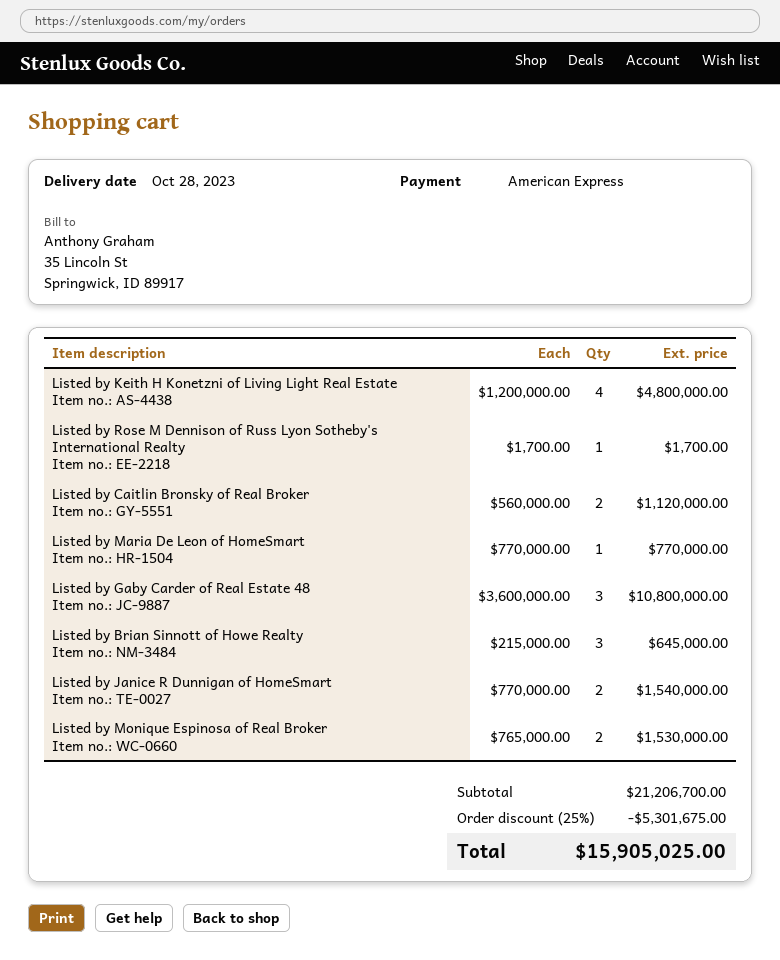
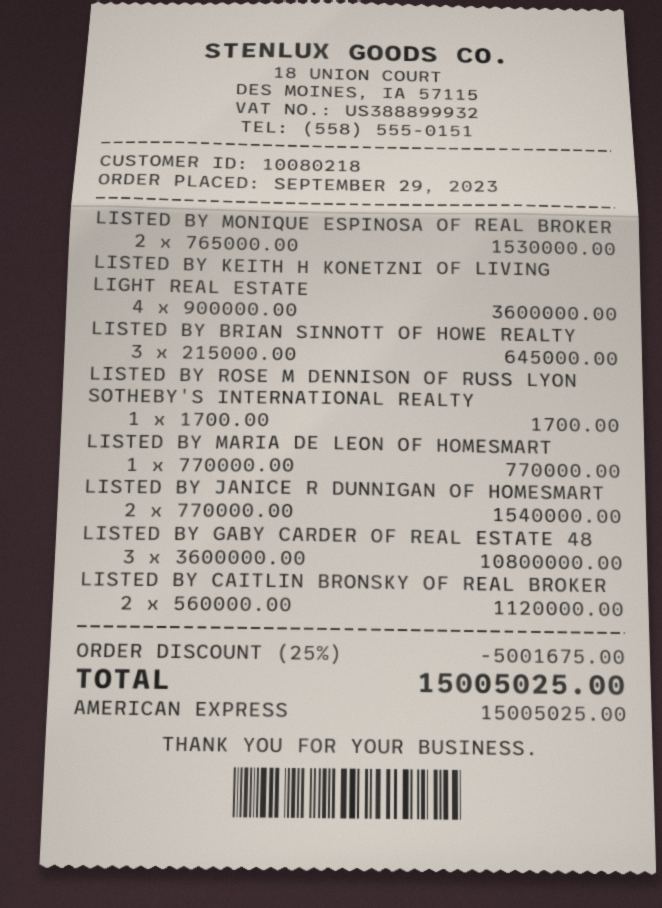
Listed by Keith H Konetzni of Living Light Real Estate: 4 x 1200000.00 = 4800000.00 -> 4 x 900000.00 = 3600000.00
discount: 25% = 5301675.00 -> 25% = 5001675.00
total: 15905025.00 -> 15005025.00

